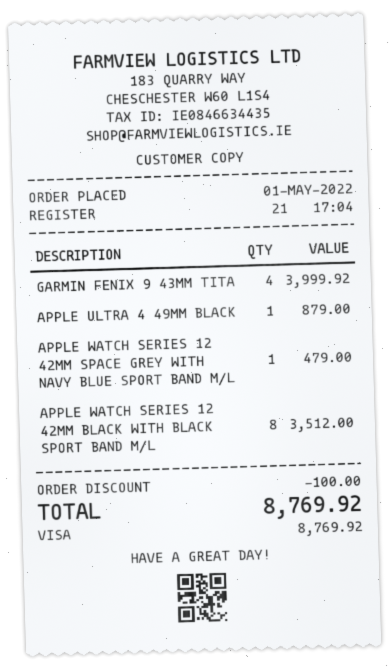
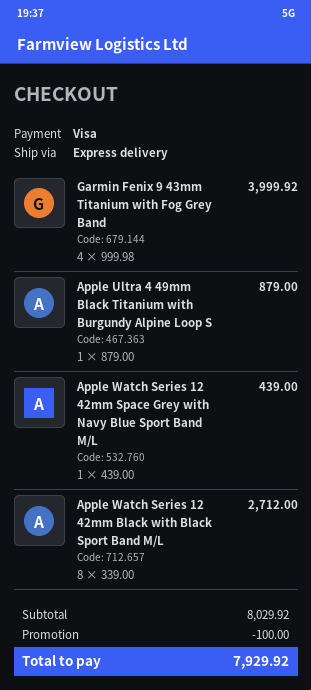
APPLE WATCH SERIES 12 42MM SPACE GREY WITH NAVY BLUE SPORT BAND M/L: 1 for 479.00 -> 1 for 439.00
APPLE WATCH SERIES 12 42MM BLACK WITH BLACK SPORT BAND M/L: 8 for 3512.00 -> 8 for 2712.00
total: 8769.92 -> 7929.92

